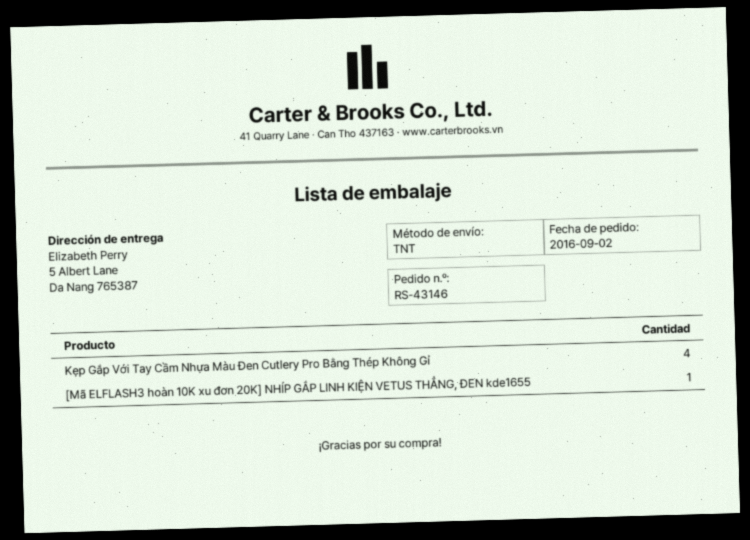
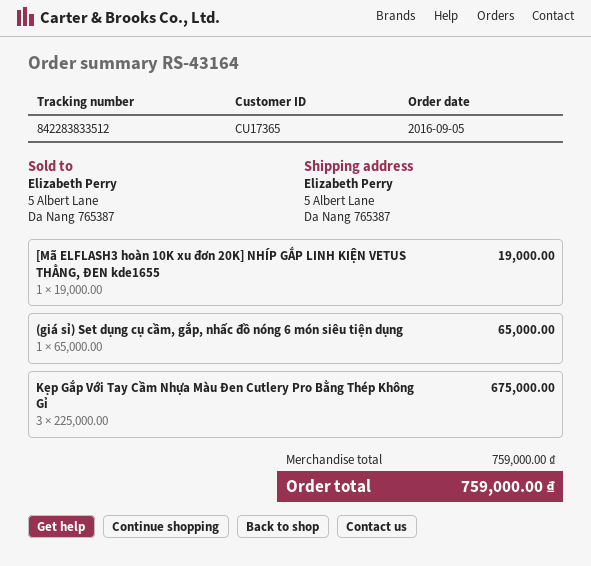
order number: RS-43146 -> RS-43164
order date: 2016-09-02 -> 2016-09-05
Kẹp Gắp Với Tay Cầm Nhựa Màu Đen Cutlery Pro Bằng Thép Không Gỉ: 4 -> 3
(giá sỉ) Set dụng cụ cầm, gắp, nhấc đồ nóng 6 món siêu tiện dụng: none -> 1

